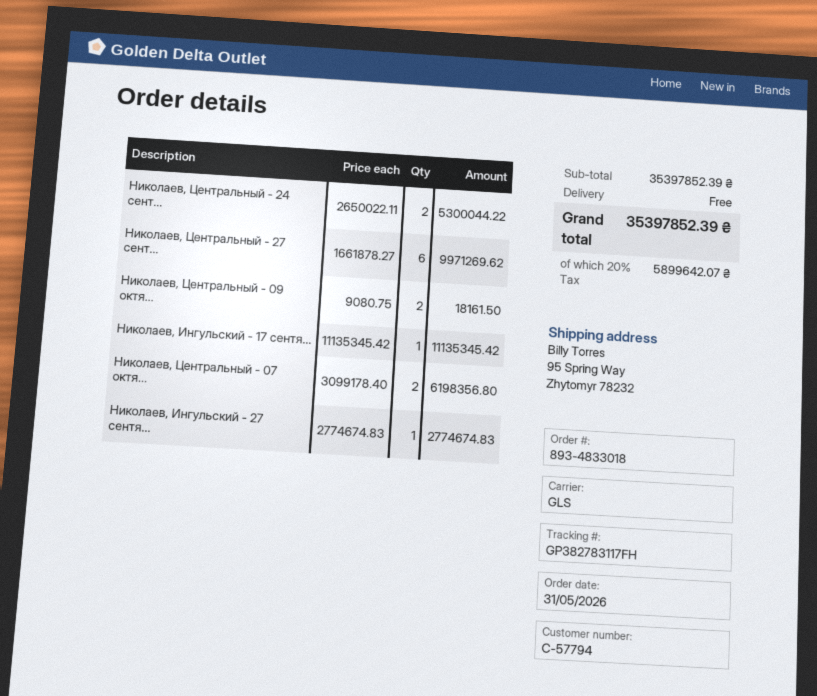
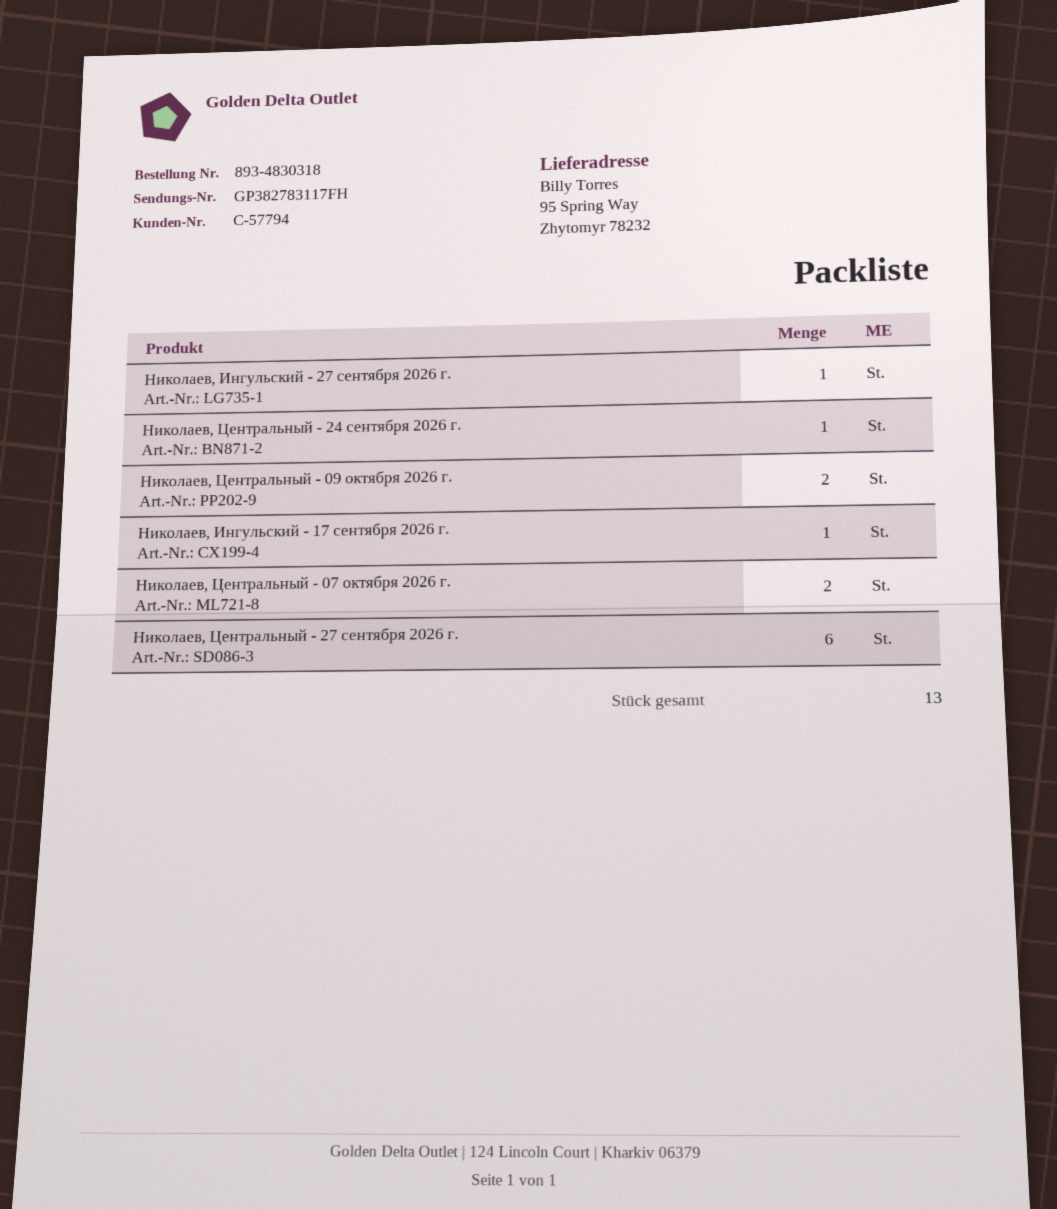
order number: 893-4833018 -> 893-4830318
Николаев, Центральный - 24 сент...: 2 -> 1

